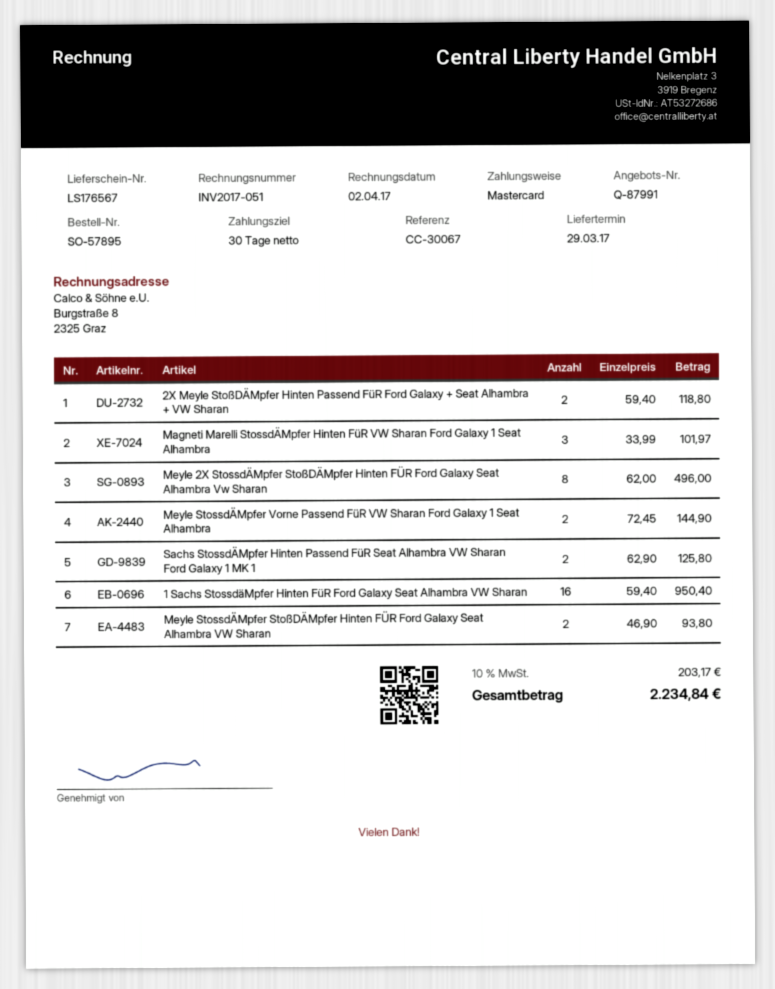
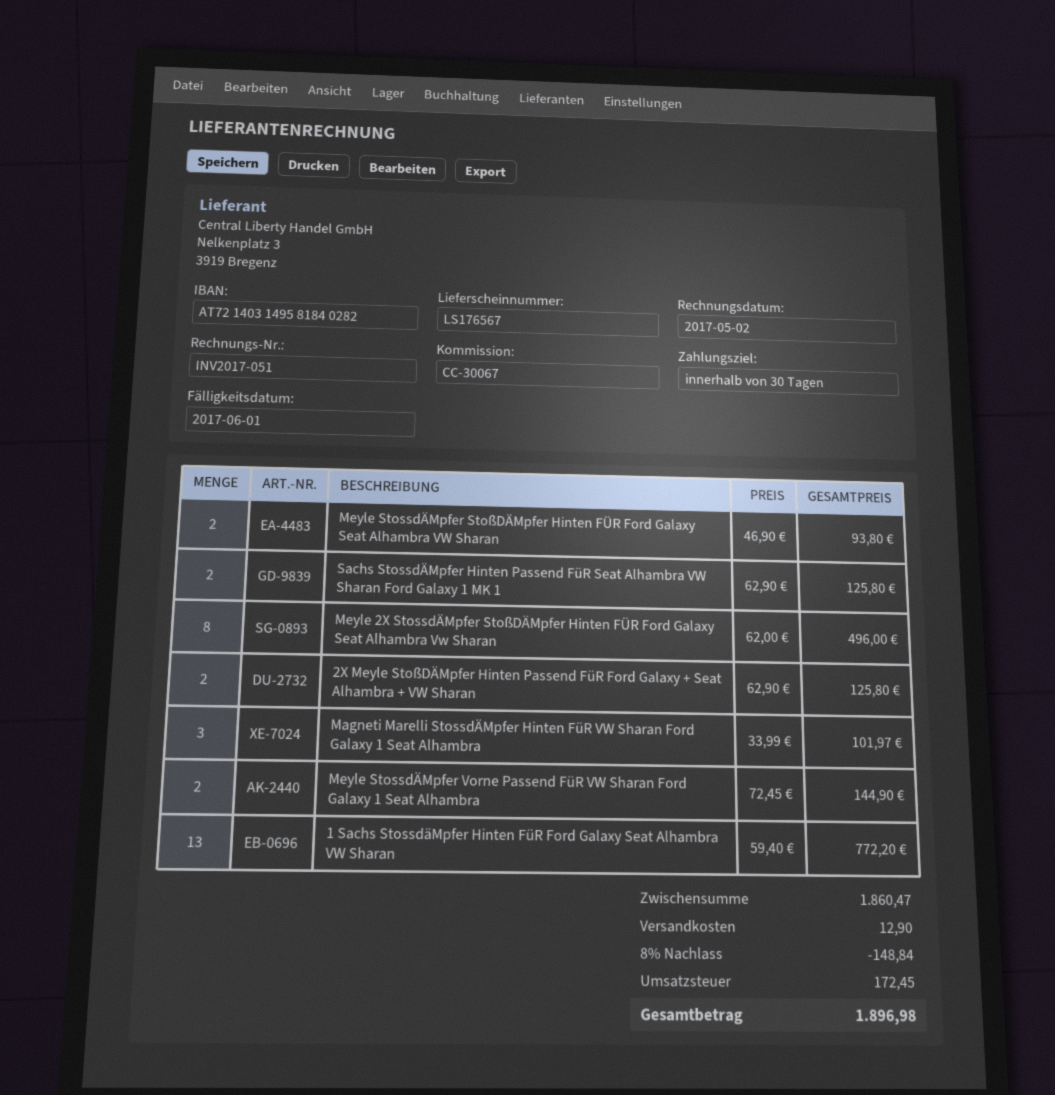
invoice date: 2017-04-02 -> 2017-05-02
2X Meyle StoßDÄMpfer Hinten Passend FüR Ford Galaxy + Seat Alhambra + VW Sharan: 2 x 59.40 = 118.80 -> 2 x 62.90 = 125.80
1 Sachs StossdäMpfer Hinten FüR Ford Galaxy Seat Alhambra VW Sharan: 16 x 59.40 = 950.40 -> 13 x 59.40 = 772.20
discount: none -> 8% = 148.84
shipping: none -> 12.90
tax: 203.17 -> 172.45
total: 2234.84 -> 1896.98

